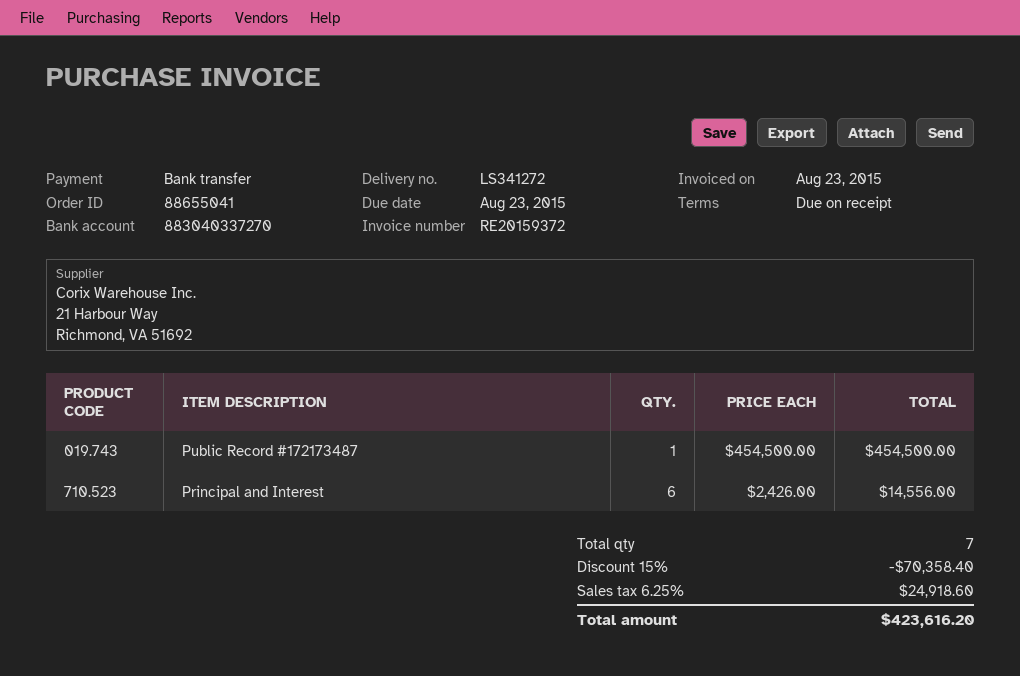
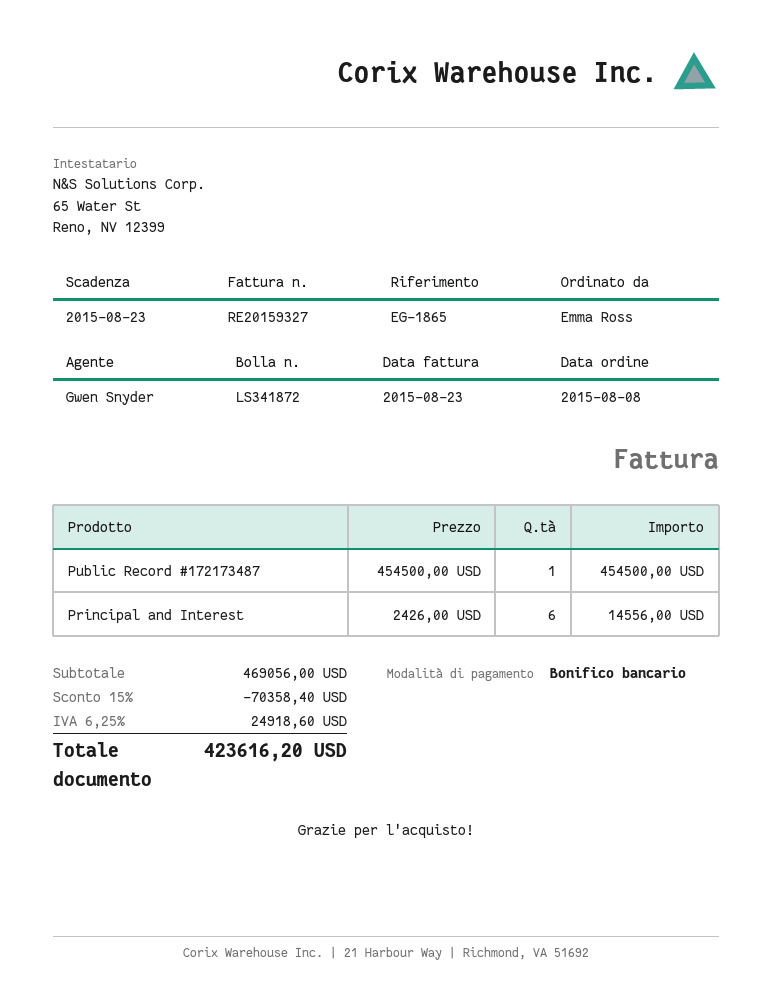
delivery note number: LS341272 -> LS341872
invoice number: RE20159372 -> RE20159327

